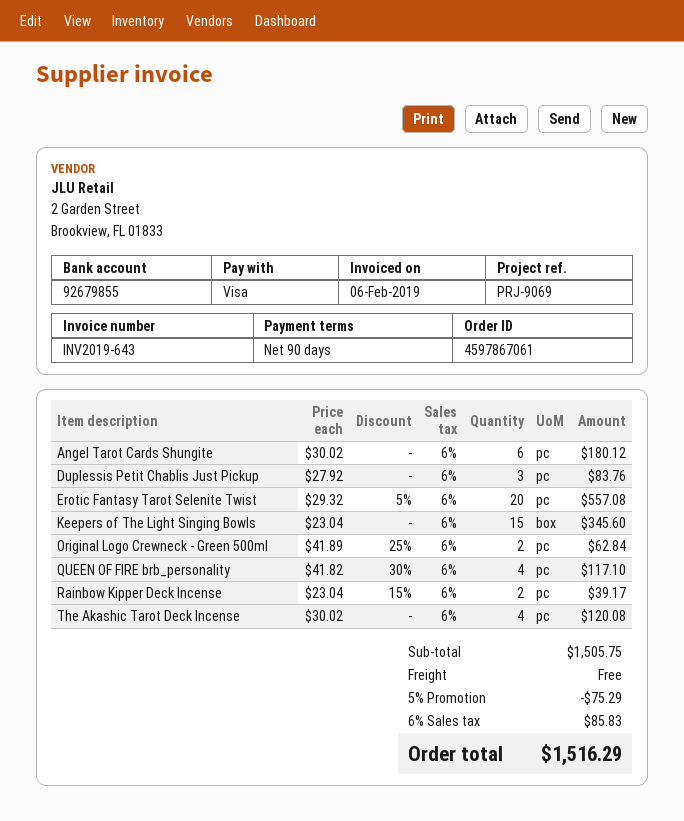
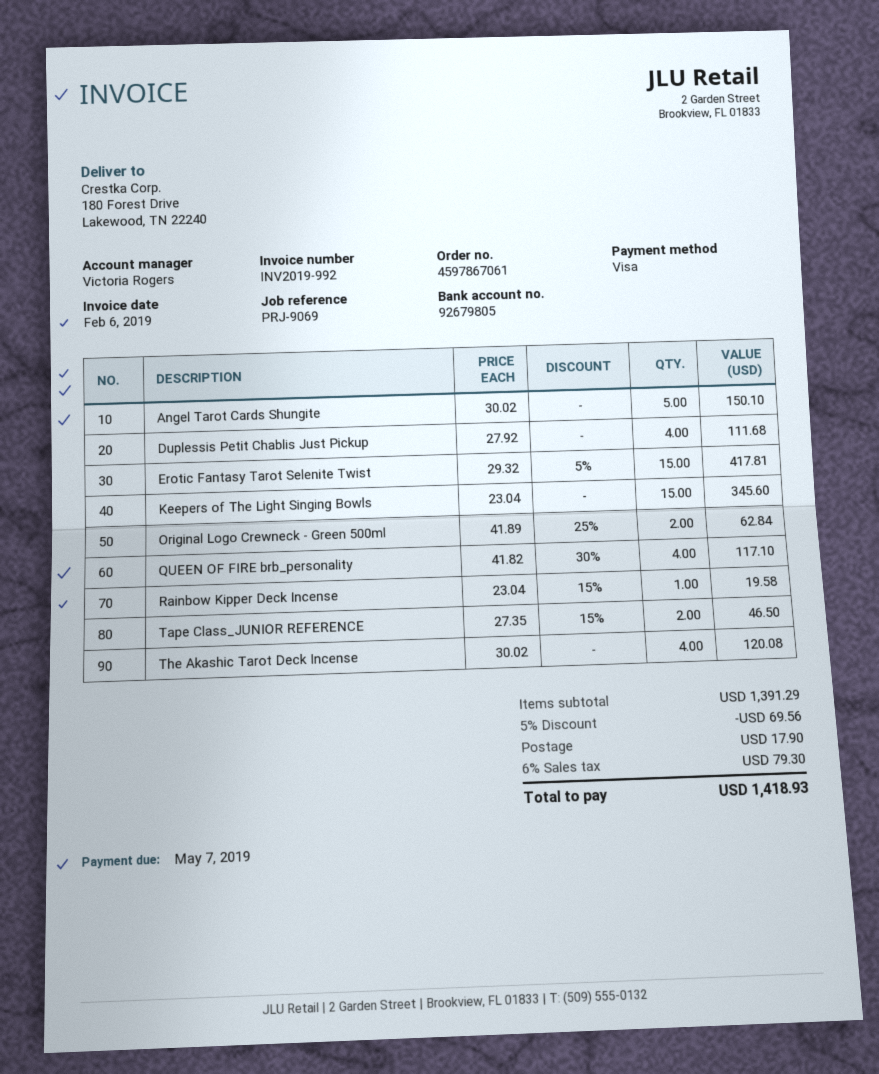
invoice number: INV2019-643 -> INV2019-992
bank account: 92679855 -> 92679805
Angel Tarot Cards Shungite: 6 x 30.02 = 180.12 -> 5 x 30.02 = 150.10
Duplessis Petit Chablis Just Pickup: 3 x 27.92 = 83.76 -> 4 x 27.92 = 111.68
Erotic Fantasy Tarot Selenite Twist: 20 x 29.32 - 5% = 557.08 -> 15 x 29.32 - 5% = 417.81
Rainbow Kipper Deck Incense: 2 x 23.04 - 15% = 39.17 -> 1 x 23.04 - 15% = 19.58
Tape Class_JUNIOR REFERENCE: none -> 2 x 27.35 - 15% = 46.50
subtotal: 1505.75 -> 1391.29
discount: 5% = 75.29 -> 5% = 69.56
shipping: 0.00 -> 17.90
tax: 6% = 85.83 -> 6% = 79.30
total: 1516.29 -> 1418.93

